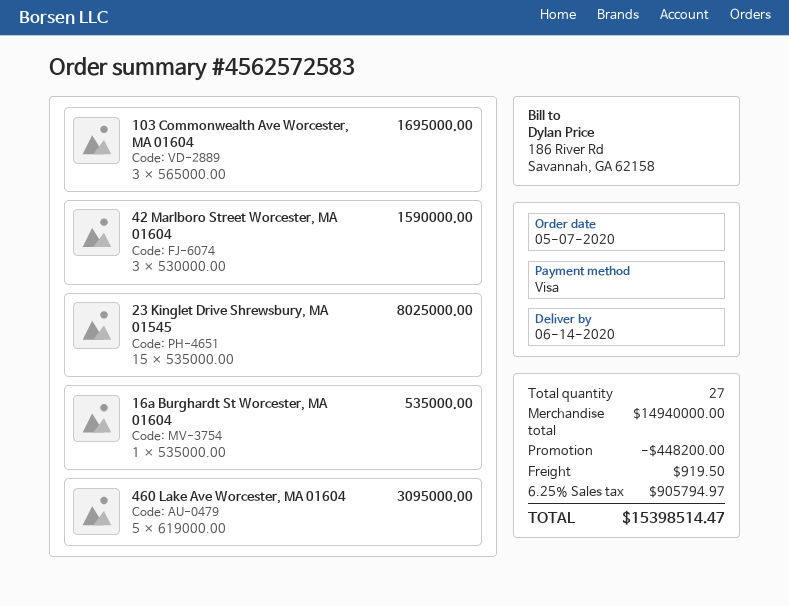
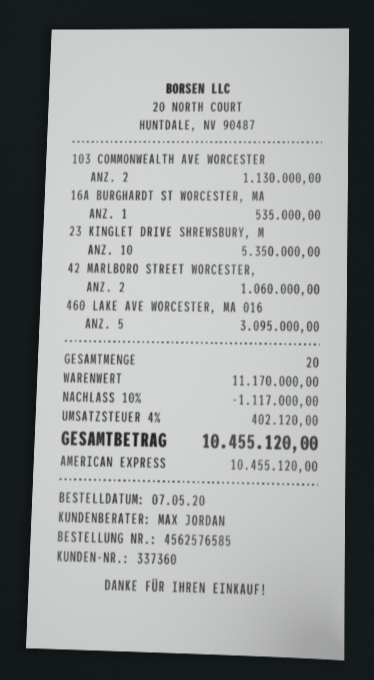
order number: 4562572583 -> 4562576585
payment method: Visa -> American Express
103 Commonwealth Ave Worcester, MA 01604: 3 for 1695000.00 -> 2 for 1130000.00
42 Marlboro Street Worcester, MA 01604: 3 for 1590000.00 -> 2 for 1060000.00
23 Kinglet Drive Shrewsbury, MA 01545: 15 for 8025000.00 -> 10 for 5350000.00
total quantity: 27 -> 20
subtotal: 14940000.00 -> 11170000.00
discount: 448200.00 -> 1117000.00
shipping: 919.50 -> none
tax: 6.25% = 905794.97 -> 4% = 402120.00
total: 15398514.47 -> 10455120.00

